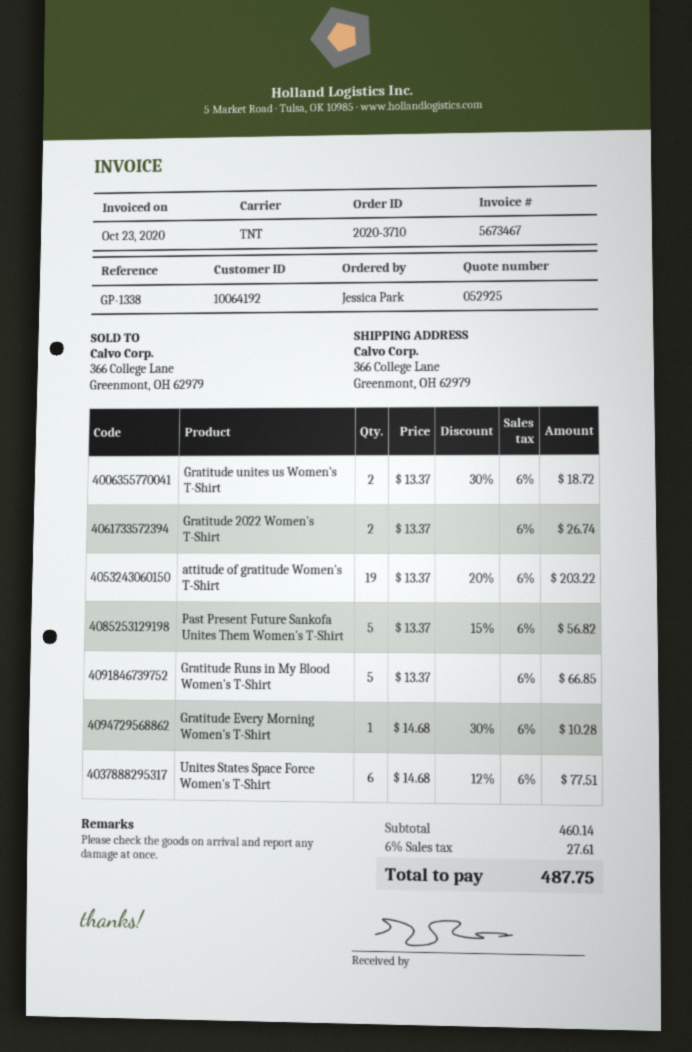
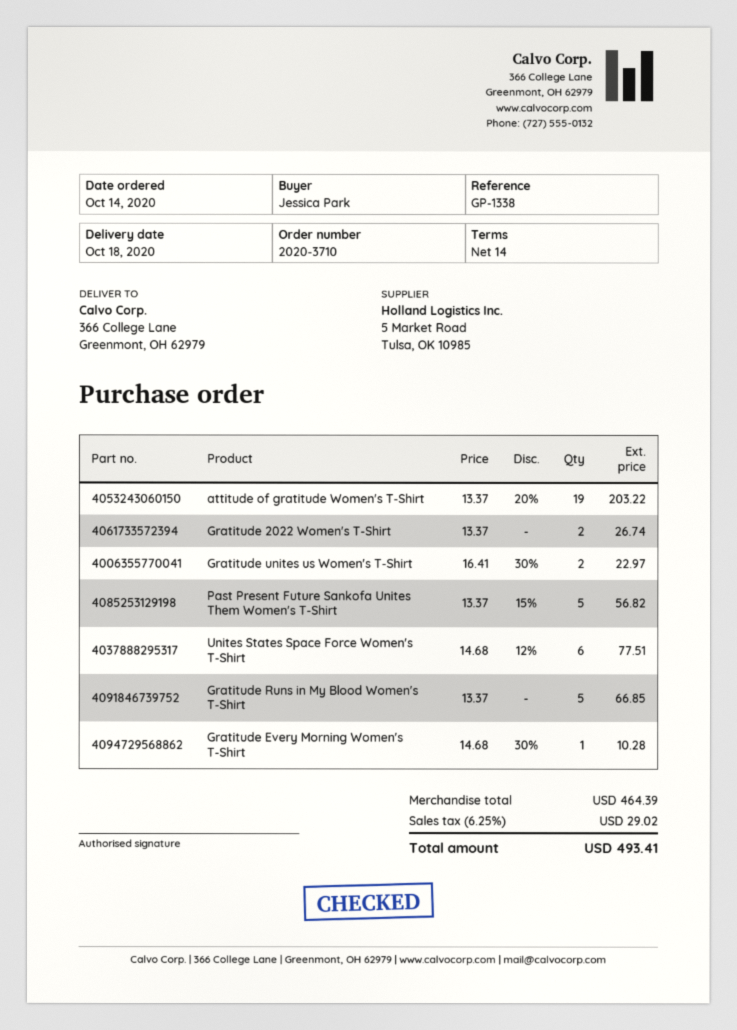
Gratitude unites us Women's T-Shirt: 2 x 13.37 - 30% = 18.72 -> 2 x 16.41 - 30% = 22.97
subtotal: 460.14 -> 464.39
tax: 6% = 27.61 -> 6.25% = 29.02
total: 487.75 -> 493.41

